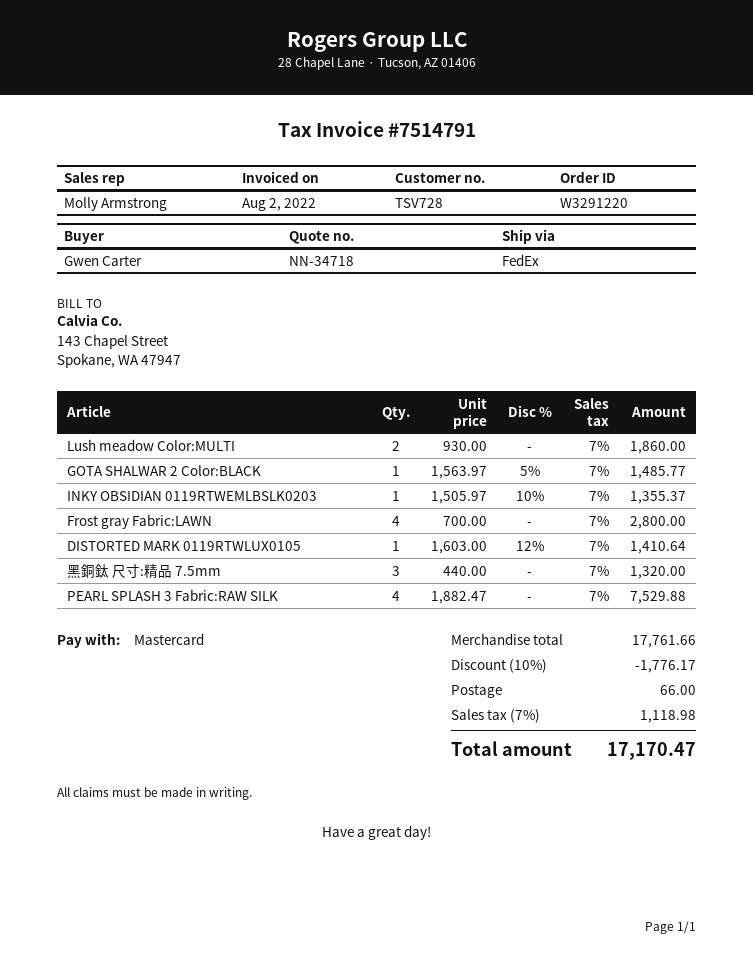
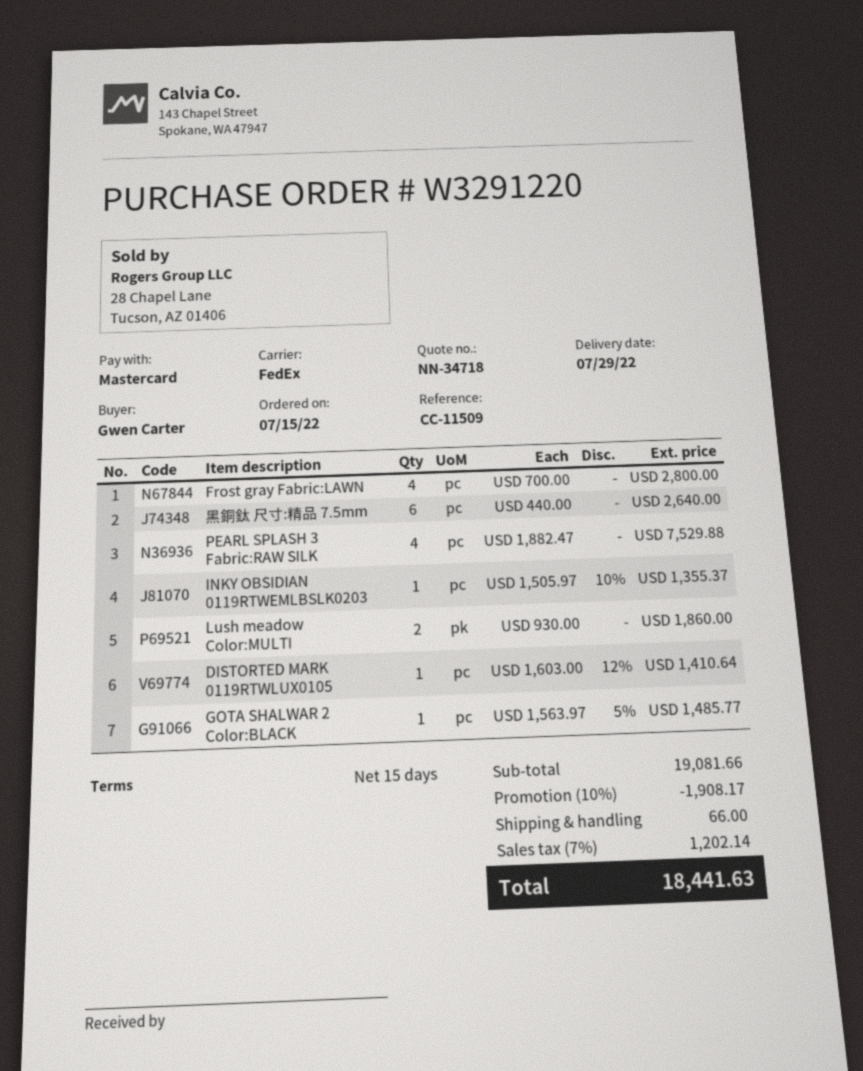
黑銅鈦 尺寸:精品 7.5mm: 3 x 440.00 = 1320.00 -> 6 x 440.00 = 2640.00
subtotal: 17761.66 -> 19081.66
discount: 10% = 1776.17 -> 10% = 1908.17
tax: 7% = 1118.98 -> 7% = 1202.14
total: 17170.47 -> 18441.63

